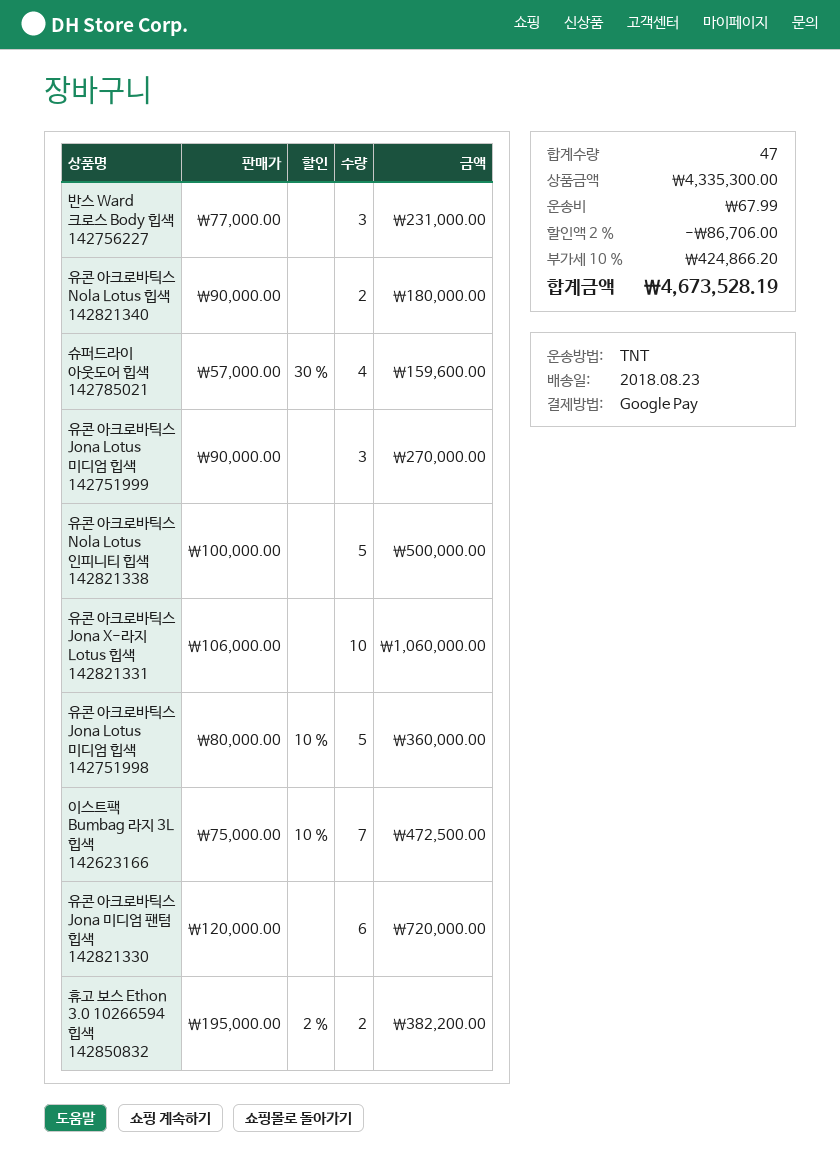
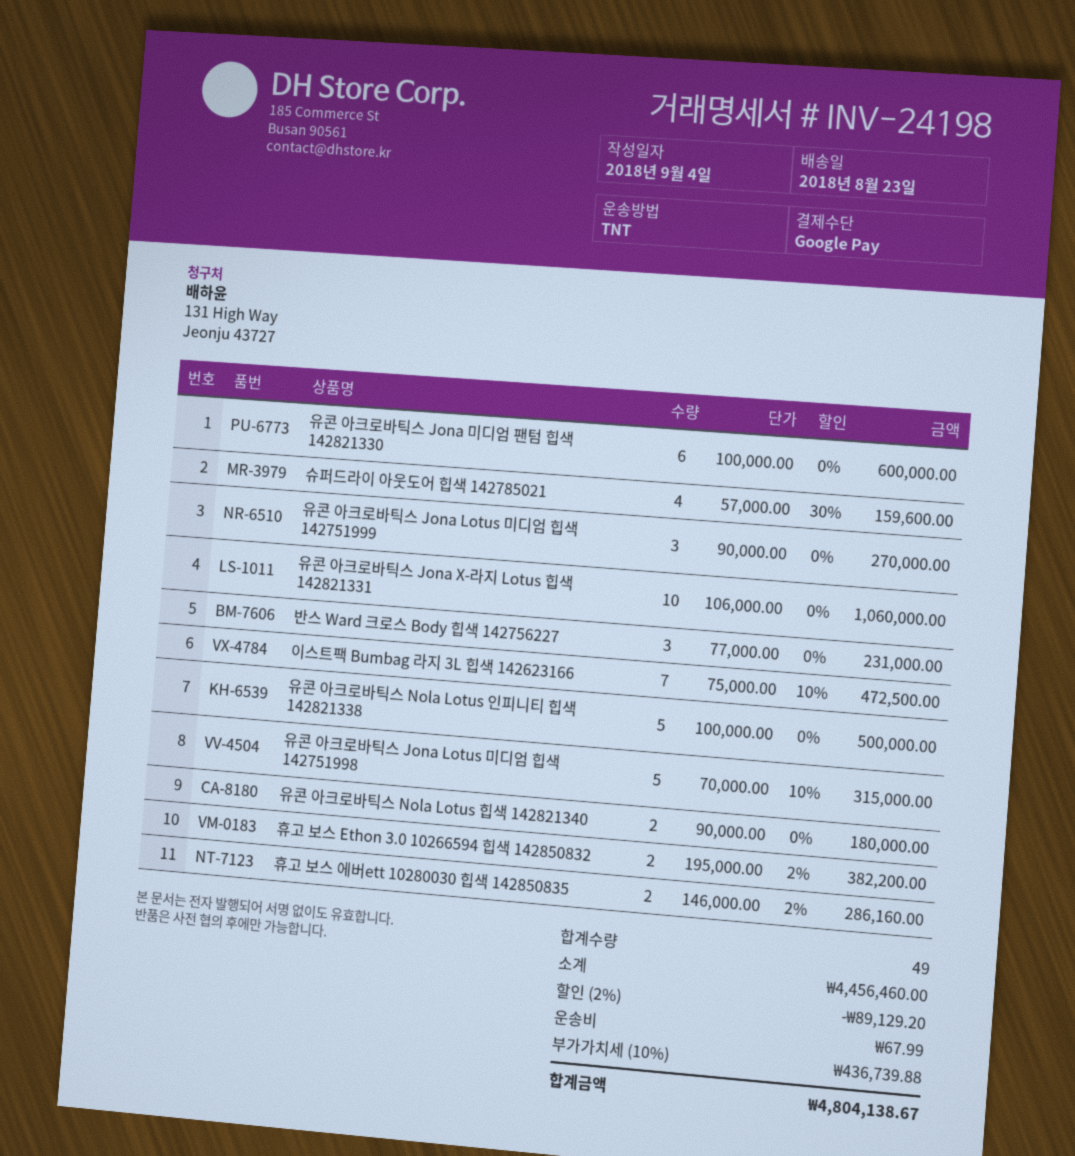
유콘 아크로바틱스 Jona Lotus 미디엄 힙색 142751998: 5 x 80000.00 - 10% = 360000.00 -> 5 x 70000.00 - 10% = 315000.00
유콘 아크로바틱스 Jona 미디엄 팬텀 힙색 142821330: 6 x 120000.00 = 720000.00 -> 6 x 100000.00 = 600000.00
휴고 보스 에버ett 10280030 힙색 142850835: none -> 2 x 146000.00 - 2% = 286160.00
total quantity: 47 -> 49
subtotal: 4335300.00 -> 4456460.00
discount: 2% = 86706.00 -> 2% = 89129.20
tax: 10% = 424866.20 -> 10% = 436739.88
total: 4673528.19 -> 4804138.67

